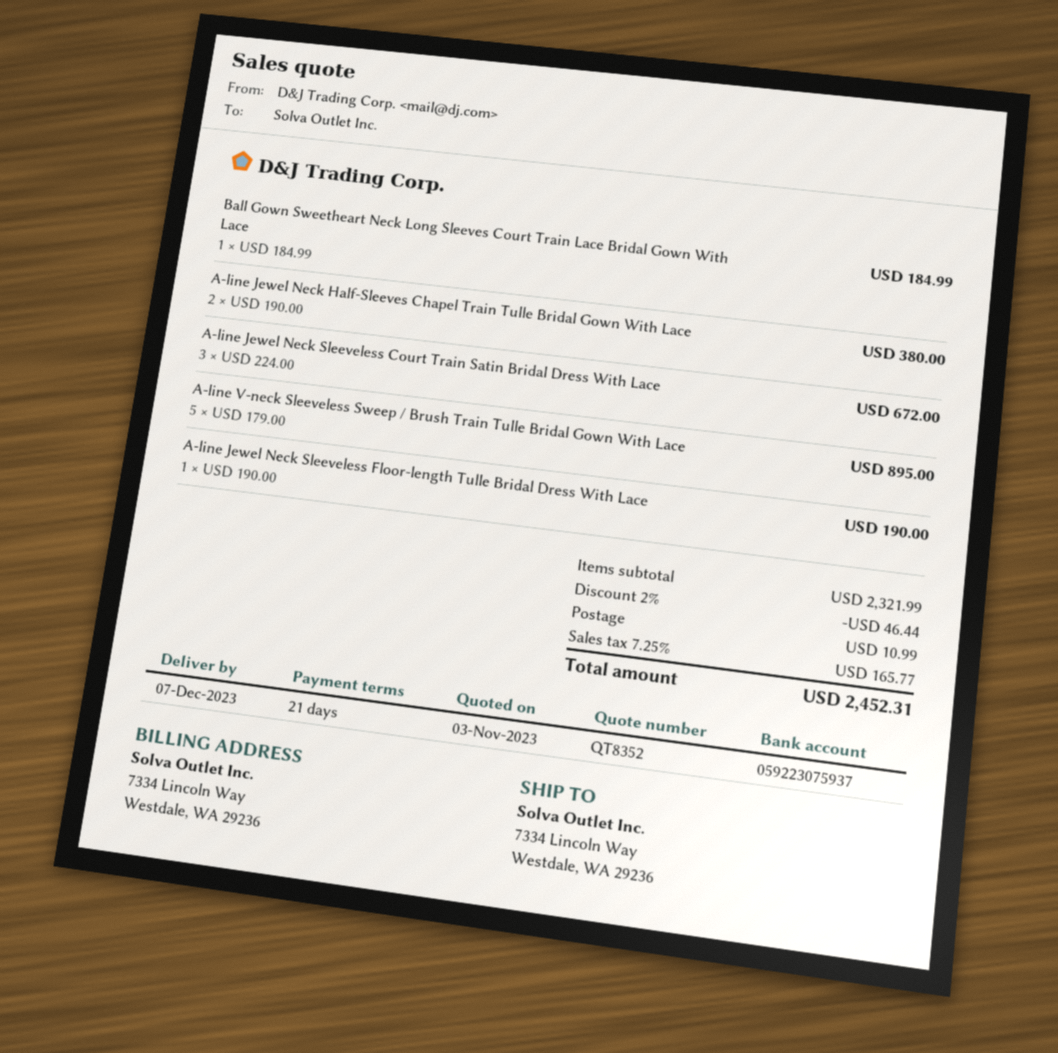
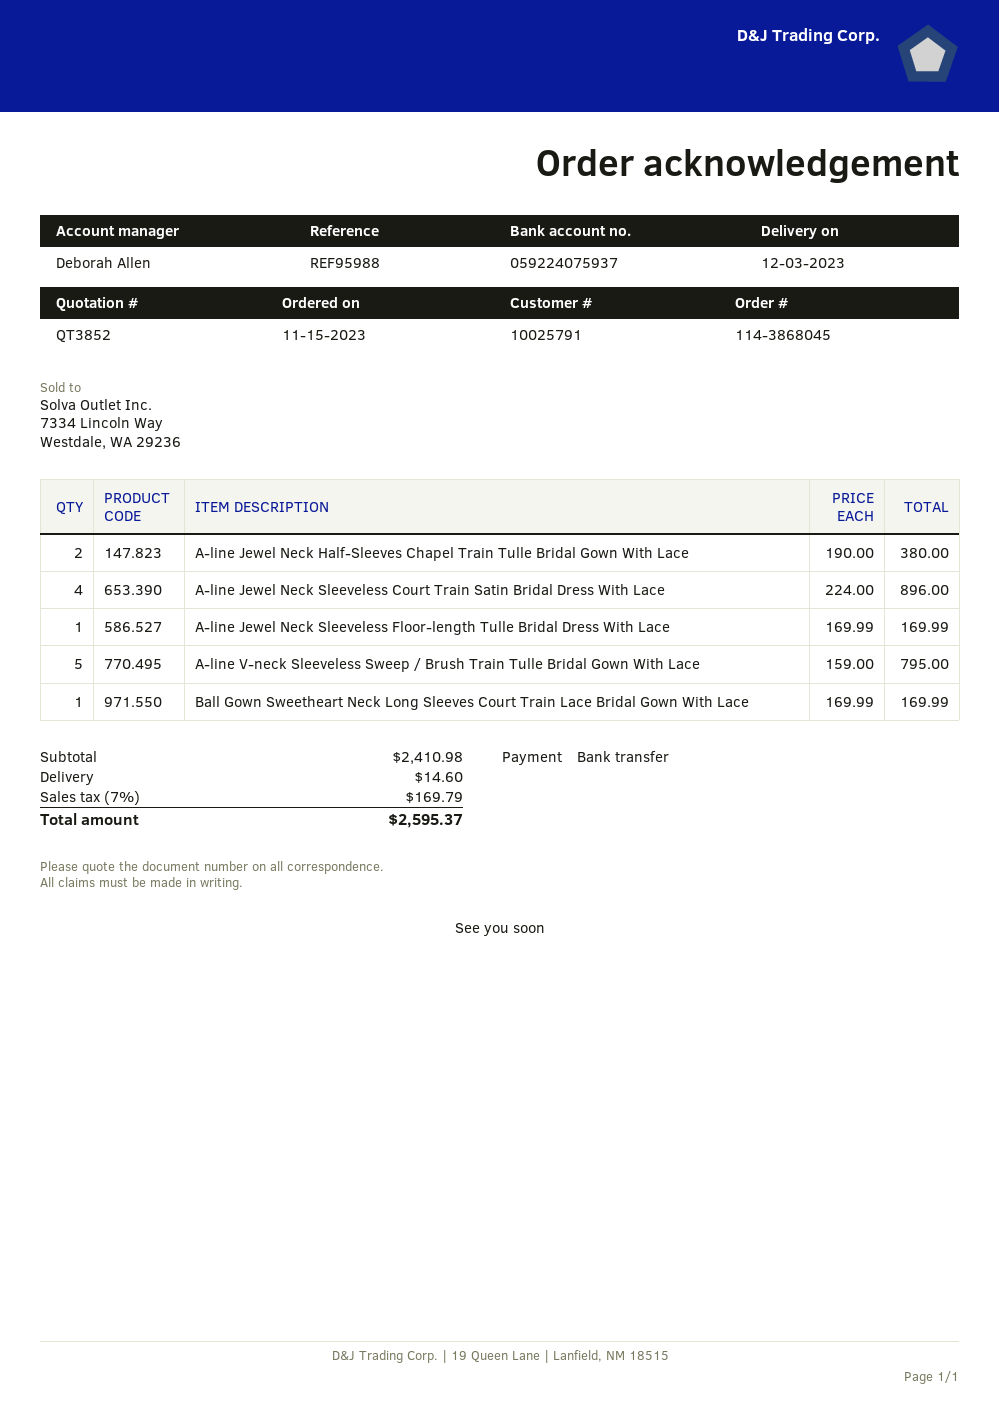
quote number: QT8352 -> QT3852
delivery date: 2023-12-07 -> 2023-12-03
bank account: 059223075937 -> 059224075937
Ball Gown Sweetheart Neck Long Sleeves Court Train Lace Bridal Gown With Lace: 1 x 184.99 = 184.99 -> 1 x 169.99 = 169.99
A-line Jewel Neck Sleeveless Court Train Satin Bridal Dress With Lace: 3 x 224.00 = 672.00 -> 4 x 224.00 = 896.00
A-line V-neck Sleeveless Sweep / Brush Train Tulle Bridal Gown With Lace: 5 x 179.00 = 895.00 -> 5 x 159.00 = 795.00
A-line Jewel Neck Sleeveless Floor-length Tulle Bridal Dress With Lace: 1 x 190.00 = 190.00 -> 1 x 169.99 = 169.99
subtotal: 2321.99 -> 2410.98
discount: 2% = 46.44 -> none
shipping: 10.99 -> 14.60
tax: 7.25% = 165.77 -> 7% = 169.79
total: 2452.31 -> 2595.37

